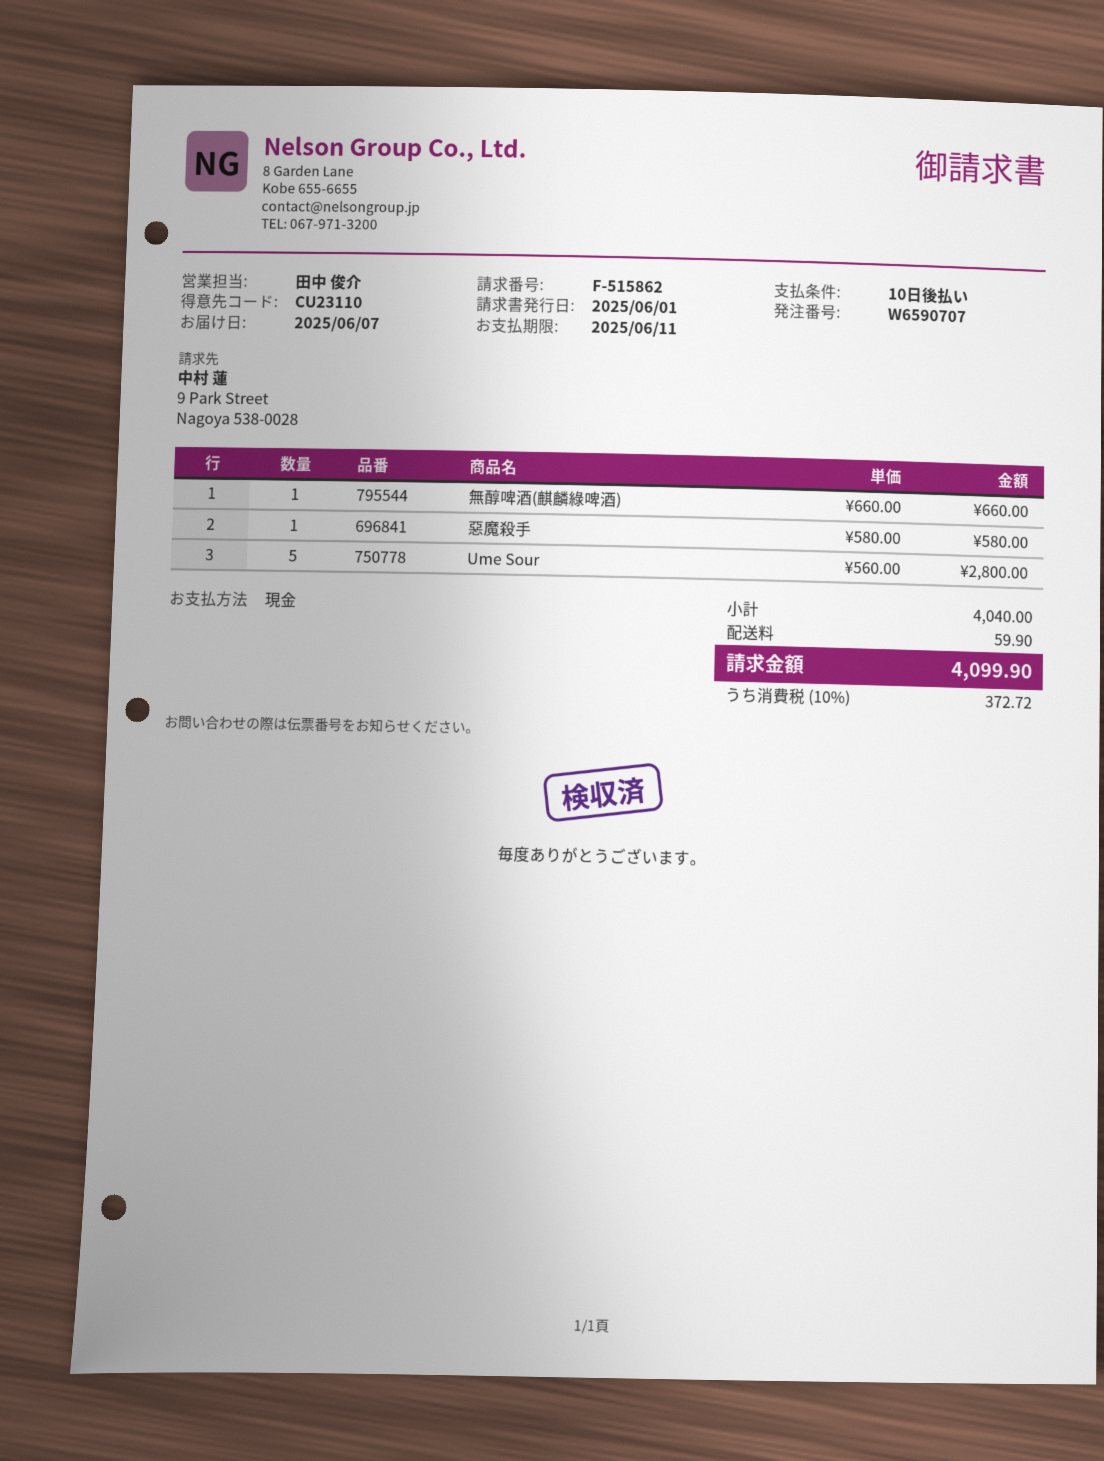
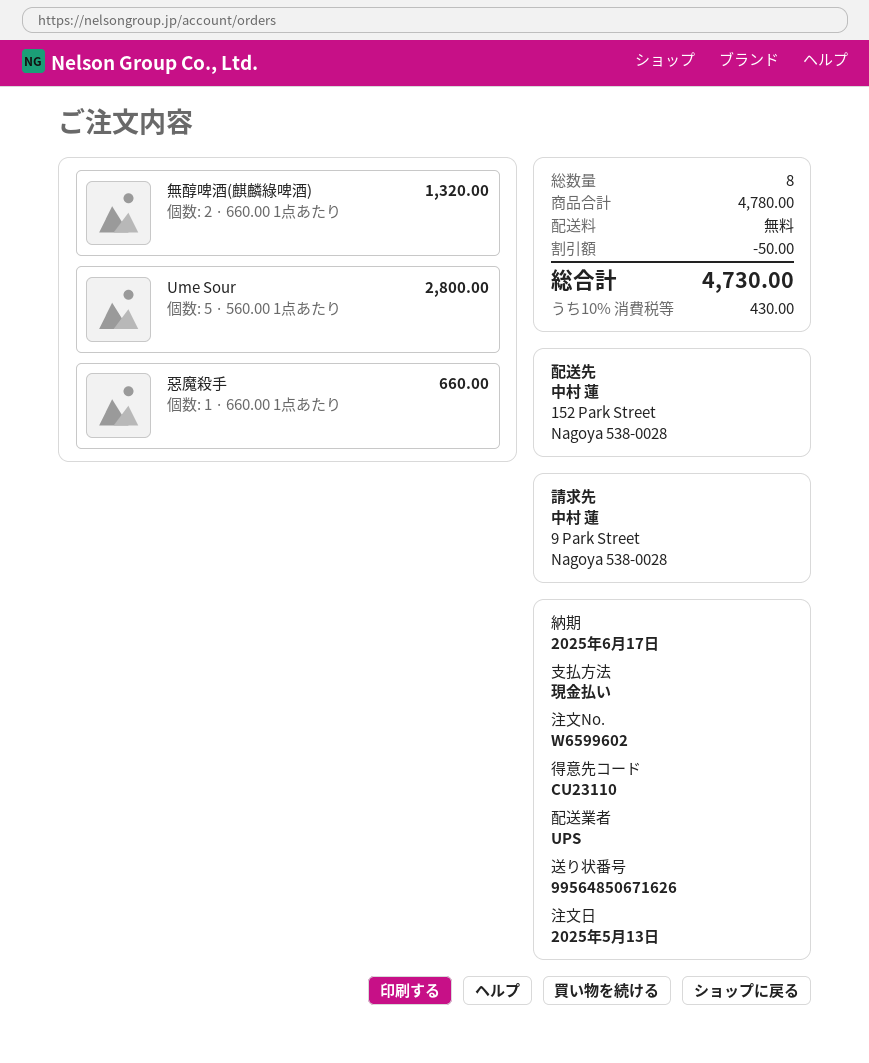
order number: W6590707 -> W6599602
delivery date: 2025-06-07 -> 2025-06-17
無醇啤酒(麒麟綠啤酒): 1 x 660.00 = 660.00 -> 2 x 660.00 = 1320.00
惡魔殺手: 1 x 580.00 = 580.00 -> 1 x 660.00 = 660.00
subtotal: 4040.00 -> 4780.00
discount: none -> 50.00
shipping: 59.90 -> 0.00
tax: 10% = 372.72 -> 10% = 430.00
total: 4099.90 -> 4730.00

